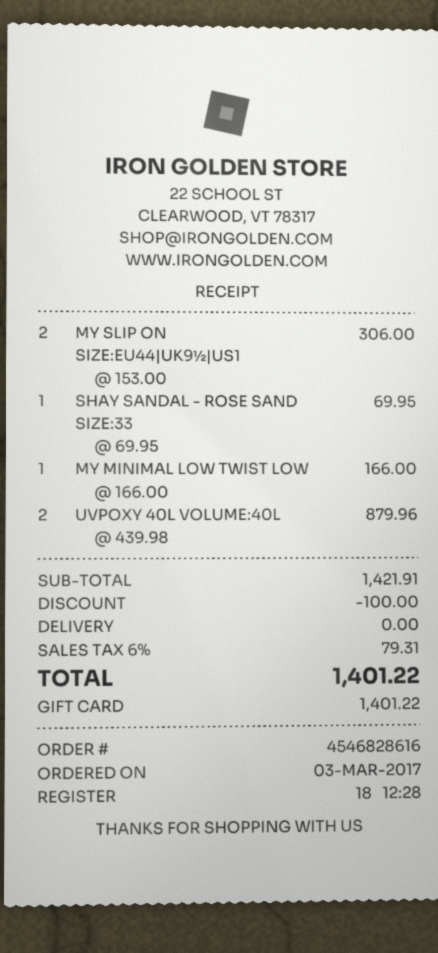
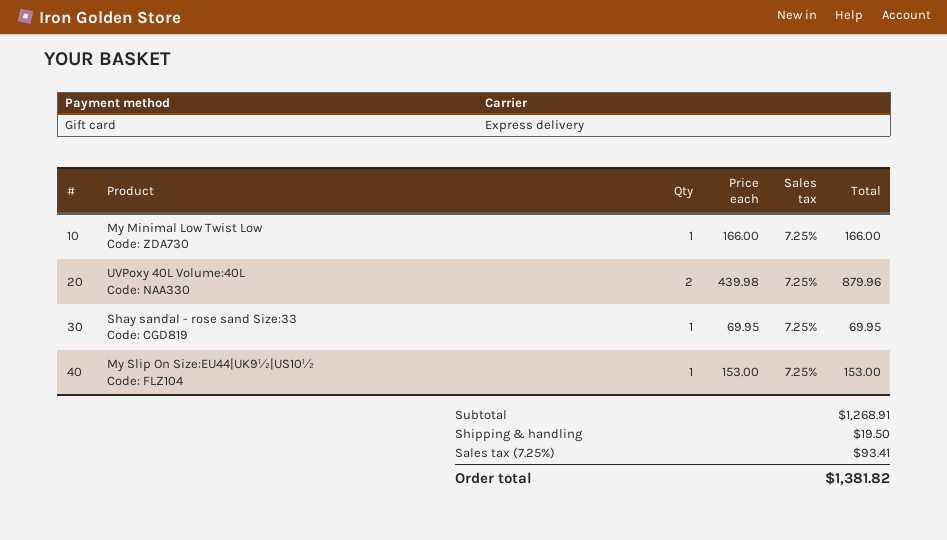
MY SLIP ON SIZE:EU44|UK9½|US1: 2 x 153.00 = 306.00 -> 1 x 153.00 = 153.00
subtotal: 1421.91 -> 1268.91
discount: 100.00 -> none
shipping: 0.00 -> 19.50
tax: 6% = 79.31 -> 7.25% = 93.41
total: 1401.22 -> 1381.82

